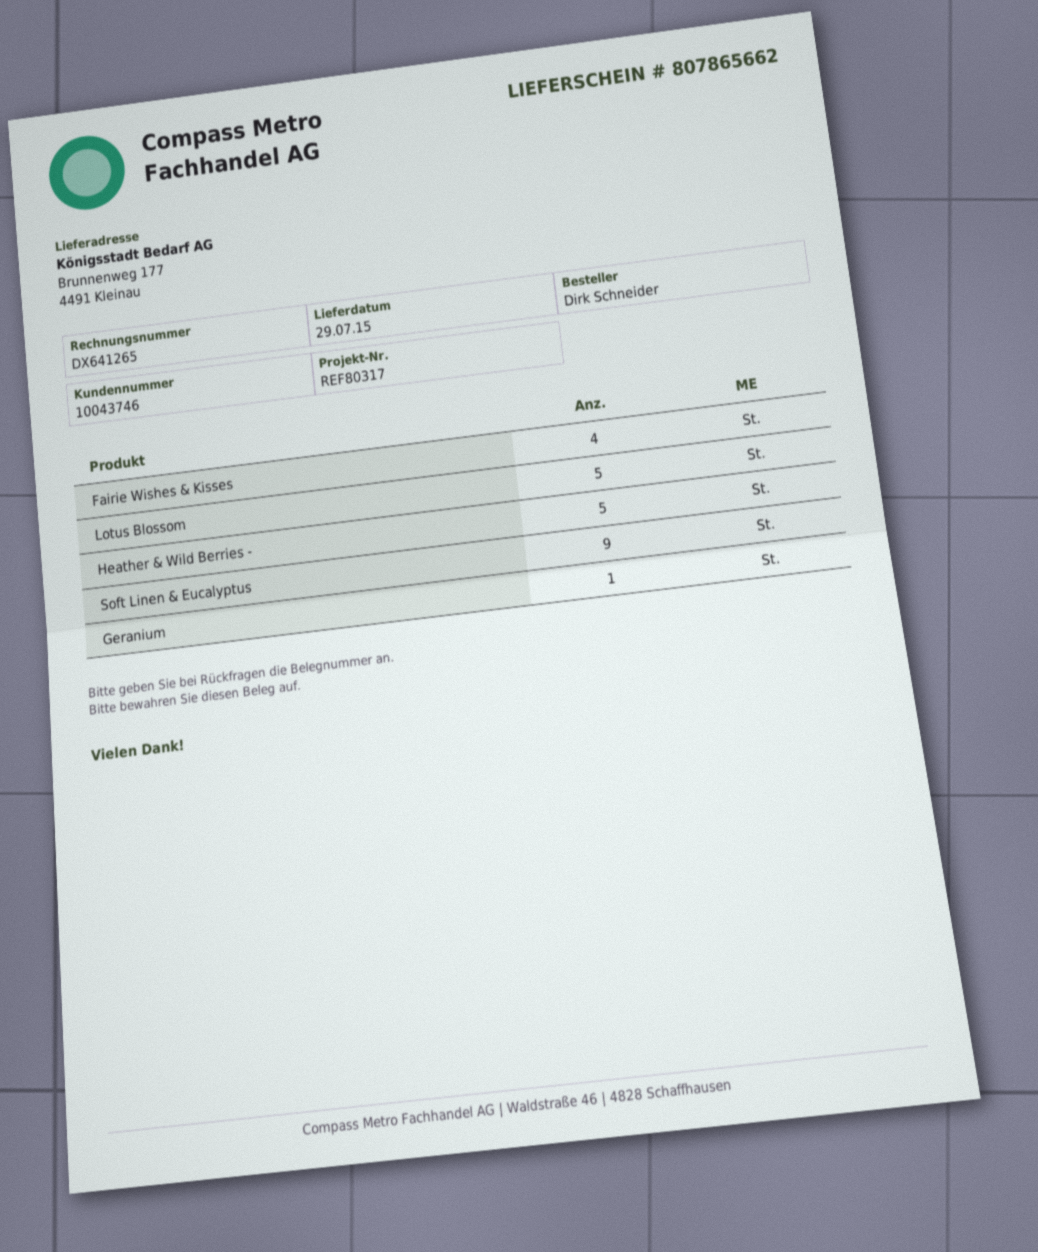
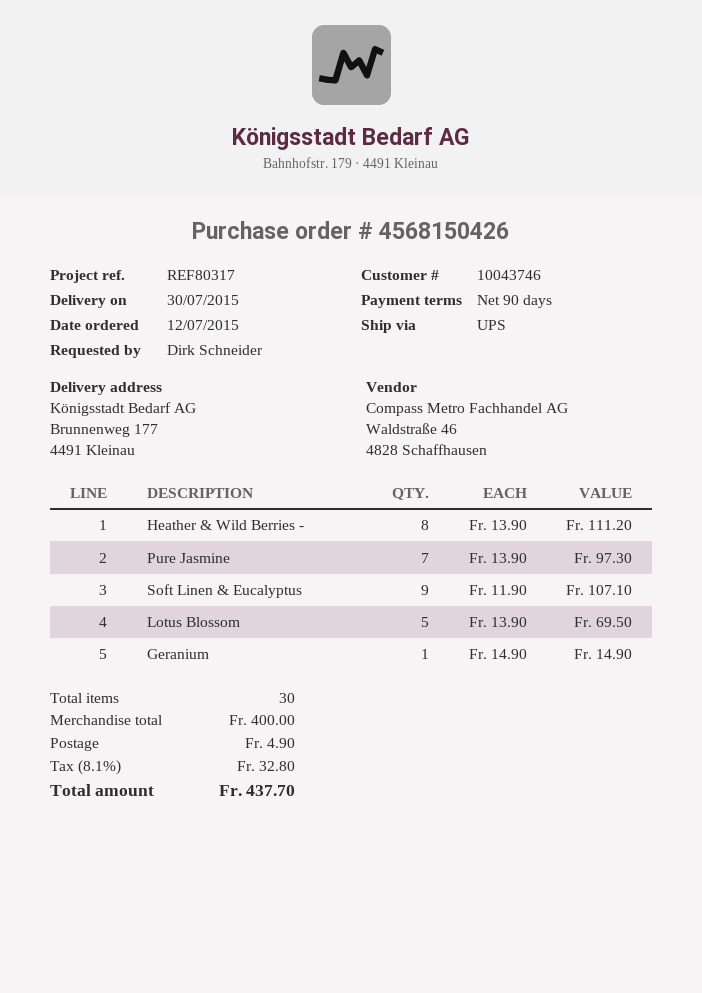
delivery date: 2015-07-29 -> 2015-07-30
Fairie Wishes & Kisses: 4 -> none
Heather & Wild Berries -: 5 -> 8
Pure Jasmine: none -> 7

